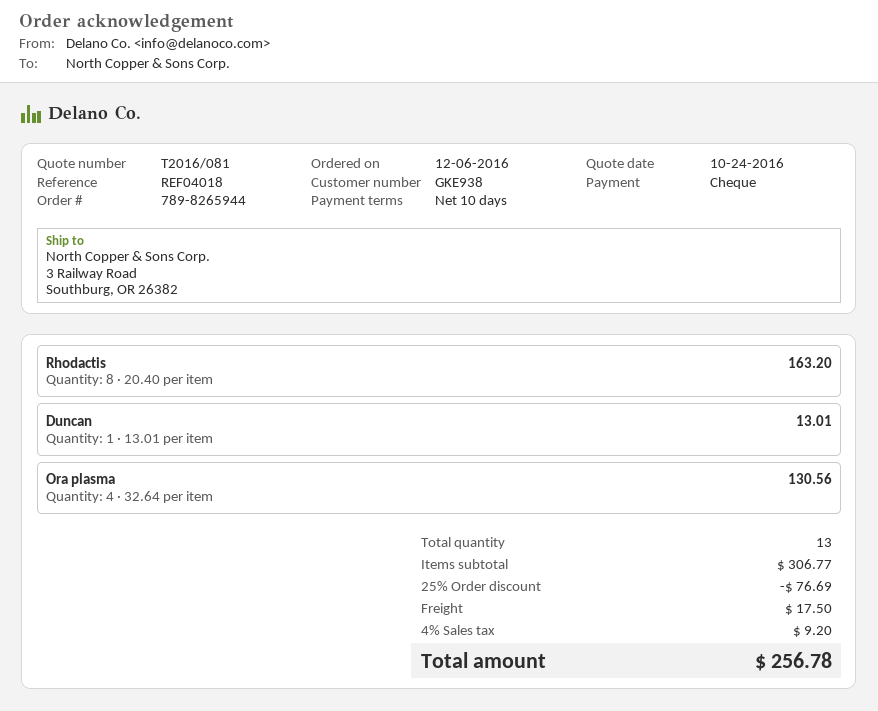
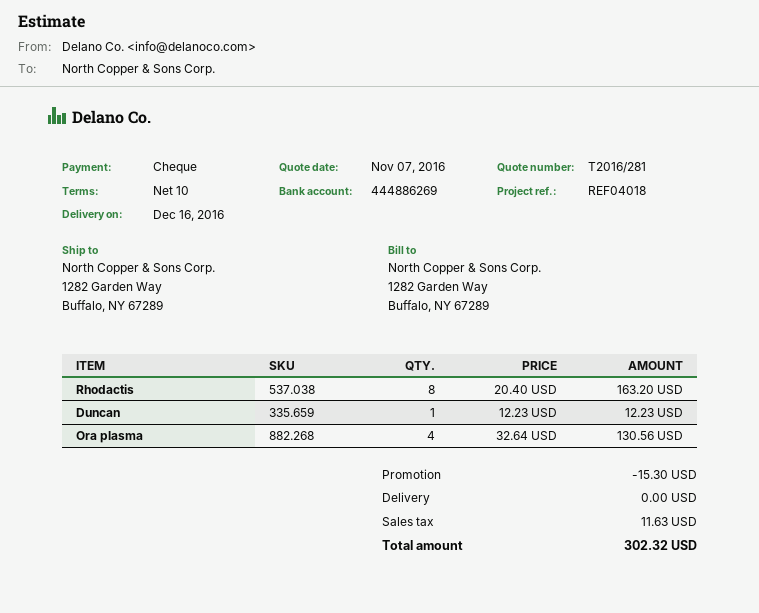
quote number: T2016/081 -> T2016/281
quote date: 2016-10-24 -> 2016-11-07
ship to: 3 Railway Road, Southburg, OR 26382 -> 1282 Garden Way, Buffalo, NY 67289
Duncan: 1 x 13.01 = 13.01 -> 1 x 12.23 = 12.23
discount: 76.69 -> 15.30
shipping: 17.50 -> 0.00
tax: 9.20 -> 11.63
total: 256.78 -> 302.32

